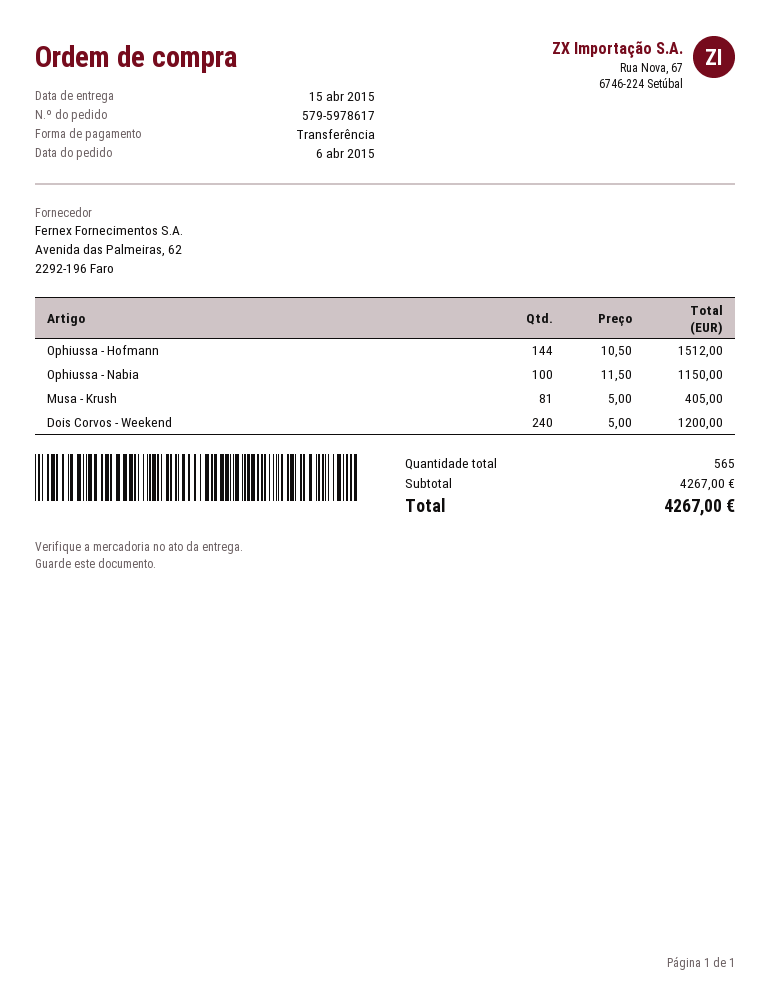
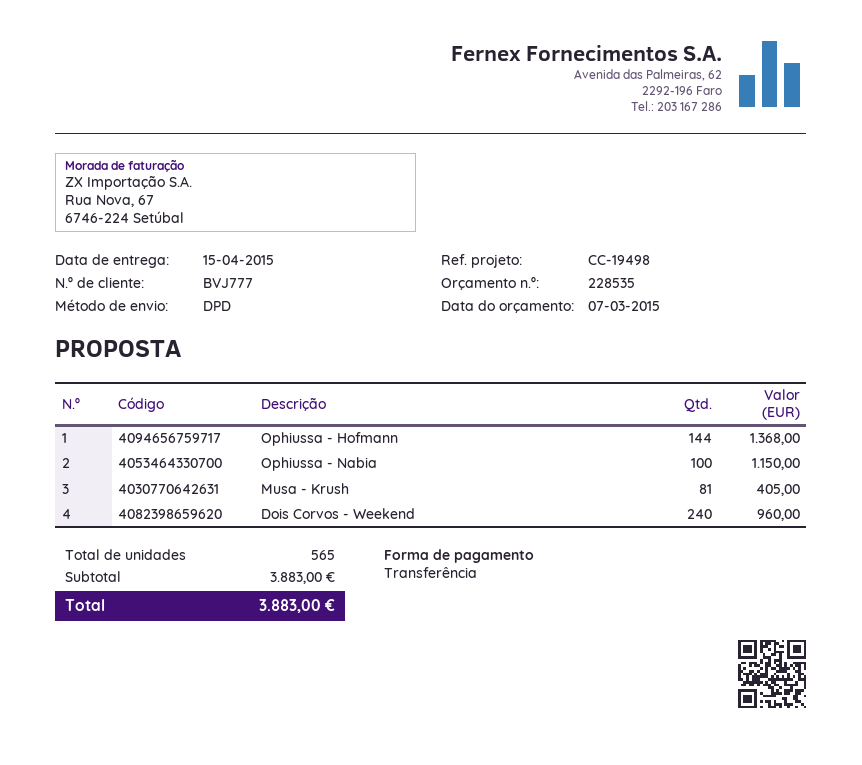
Ophiussa - Hofmann: 144 for 1512.00 -> 144 for 1368.00
Dois Corvos - Weekend: 240 for 1200.00 -> 240 for 960.00
subtotal: 4267.00 -> 3883.00
total: 4267.00 -> 3883.00

